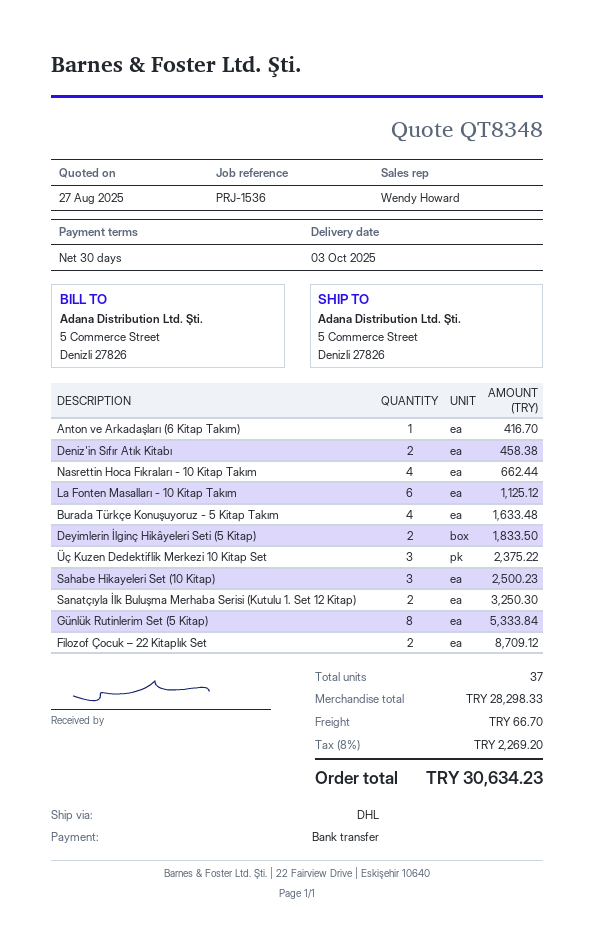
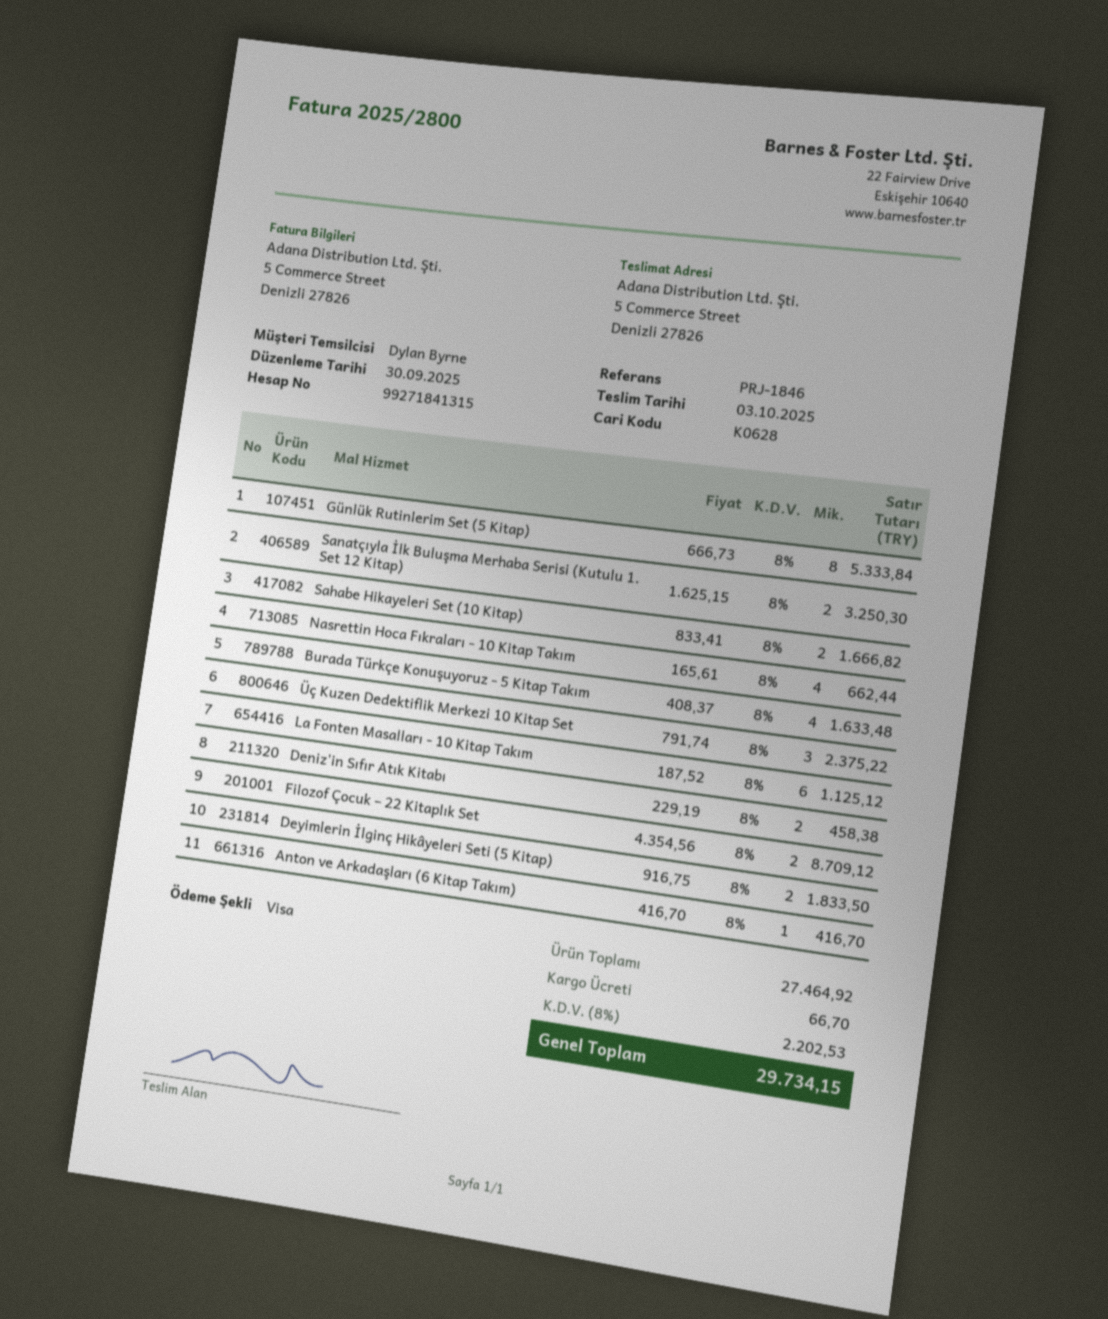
reference: PRJ-1536 -> PRJ-1846
sales rep: Wendy Howard -> Dylan Byrne
payment method: bank transfer -> Visa
Sahabe Hikayeleri Set (10 Kitap): 3 for 2500.23 -> 2 for 1666.82
subtotal: 28298.33 -> 27464.92
tax: 8% = 2269.20 -> 8% = 2202.53
total: 30634.23 -> 29734.15

